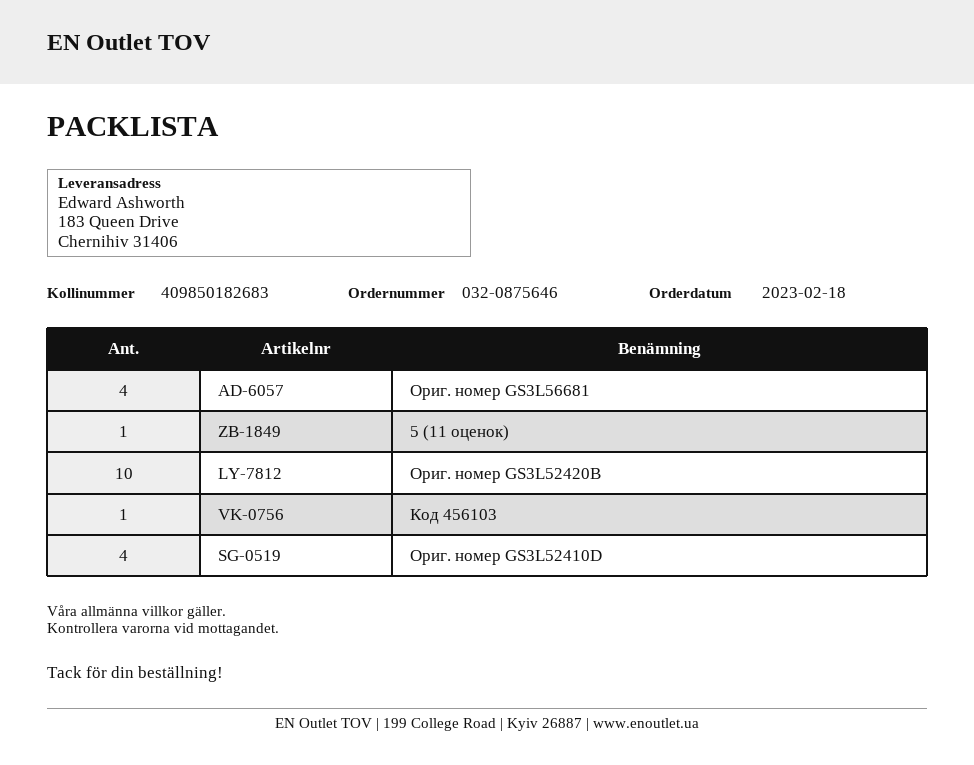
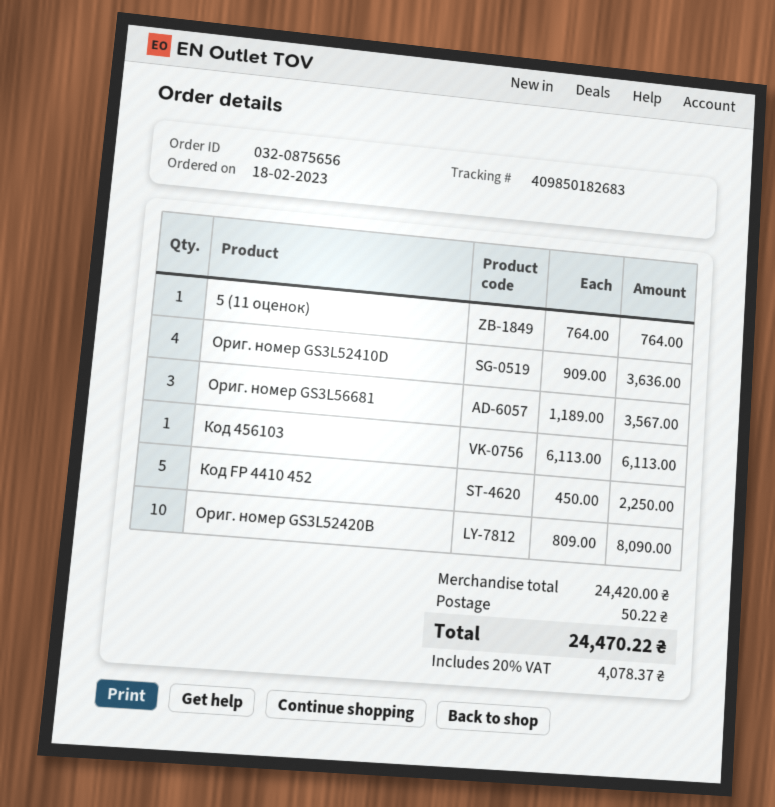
order number: 032-0875646 -> 032-0875656
Ориг. номер GS3L56681: 4 -> 3
Код FP 4410 452: none -> 5

